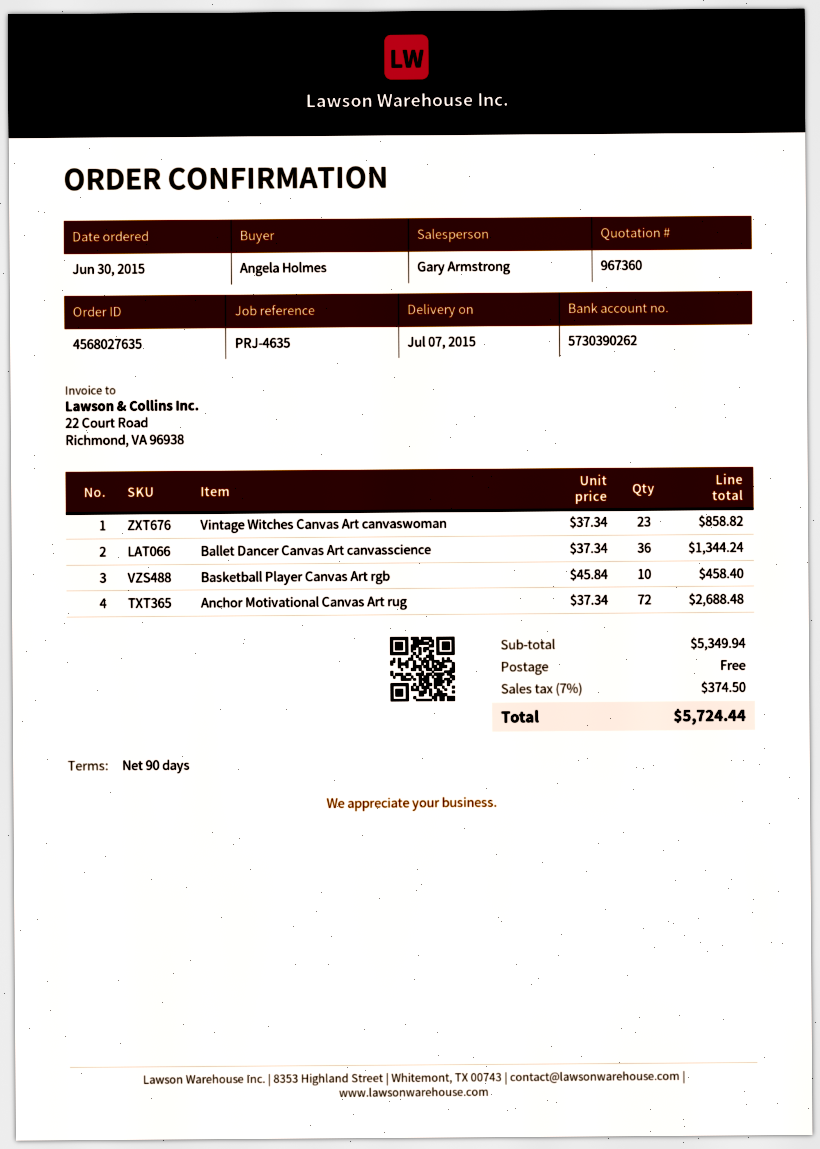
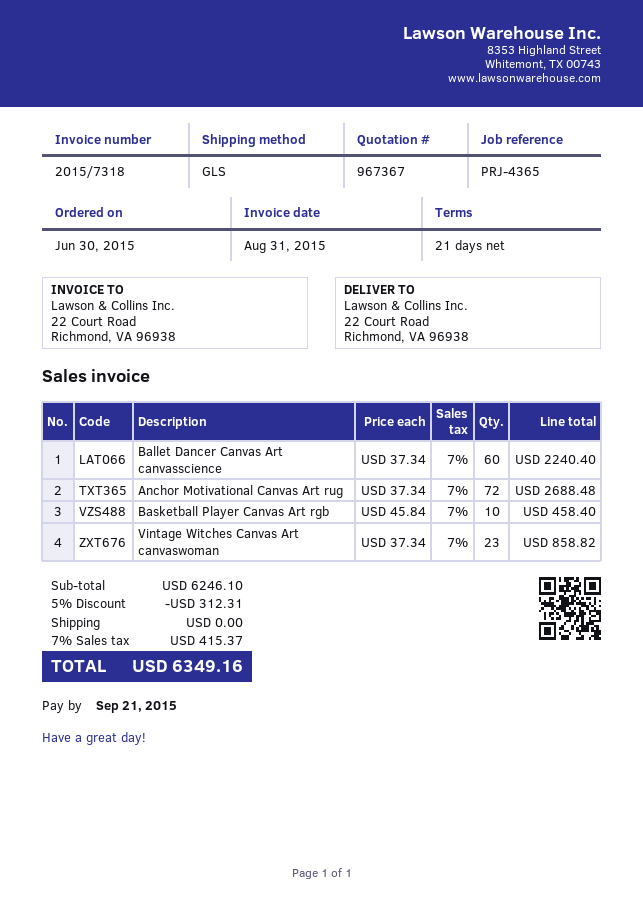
quote number: 967360 -> 967367
payment terms: 90 days -> 21 days
reference: PRJ-4635 -> PRJ-4365
Ballet Dancer Canvas Art canvasscience: 36 x 37.34 = 1344.24 -> 60 x 37.34 = 2240.40
subtotal: 5349.94 -> 6246.10
discount: none -> 5% = 312.31
tax: 7% = 374.50 -> 7% = 415.37
total: 5724.44 -> 6349.16

